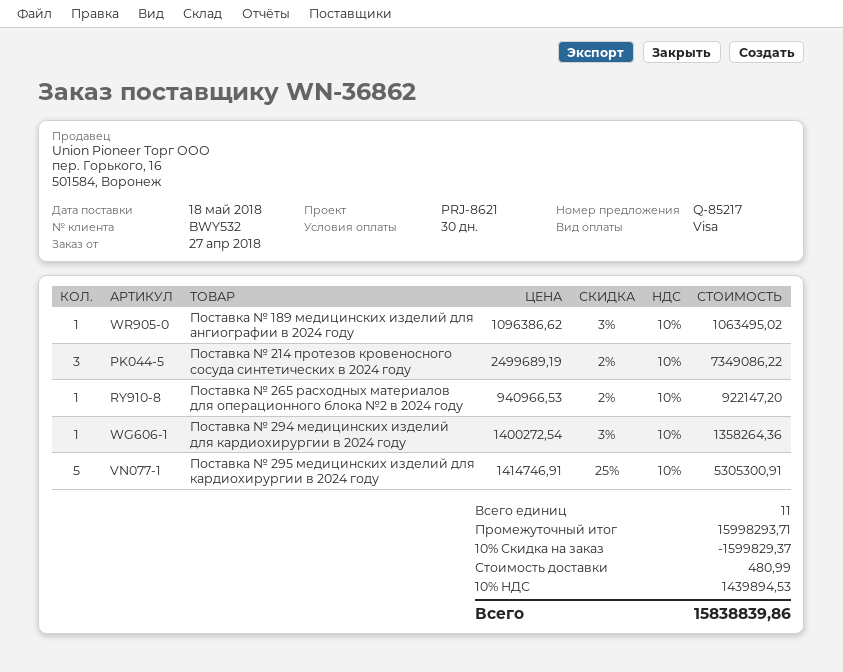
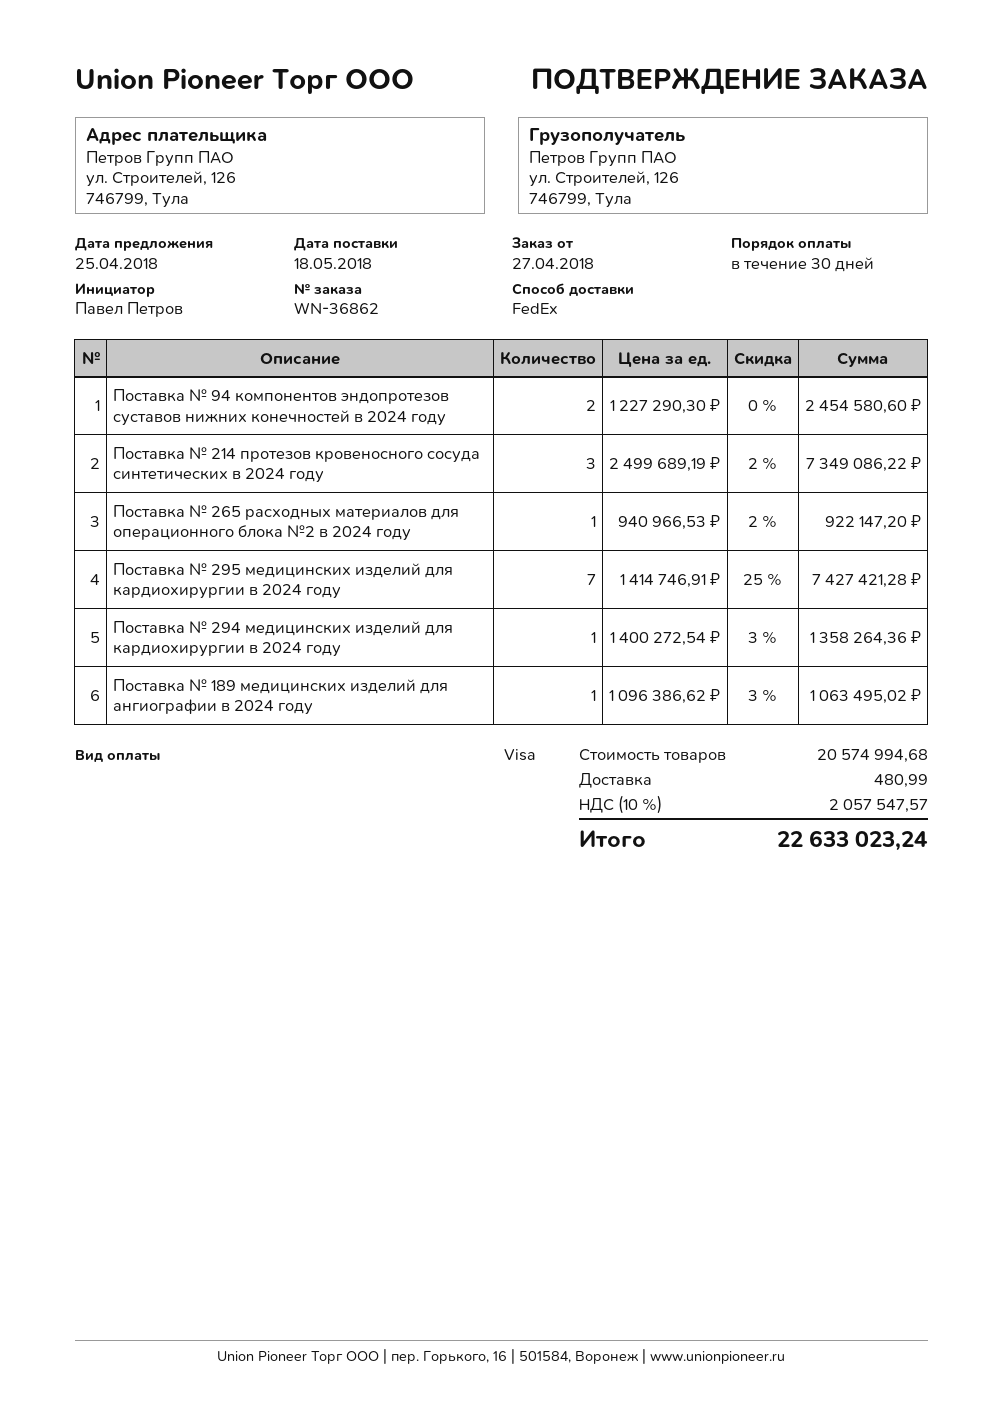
Поставка № 295 медицинских изделий для кардиохирургии в 2024 году: 5 x 1414746.91 - 25% = 5305300.91 -> 7 x 1414746.91 - 25% = 7427421.28
Поставка № 94 компонентов эндопротезов суставов нижних конечностей в 2024 году: none -> 2 x 1227290.30 = 2454580.60
subtotal: 15998293.71 -> 20574994.68
discount: 10% = 1599829.37 -> none
tax: 10% = 1439894.53 -> 10% = 2057547.57
total: 15838839.86 -> 22633023.24

